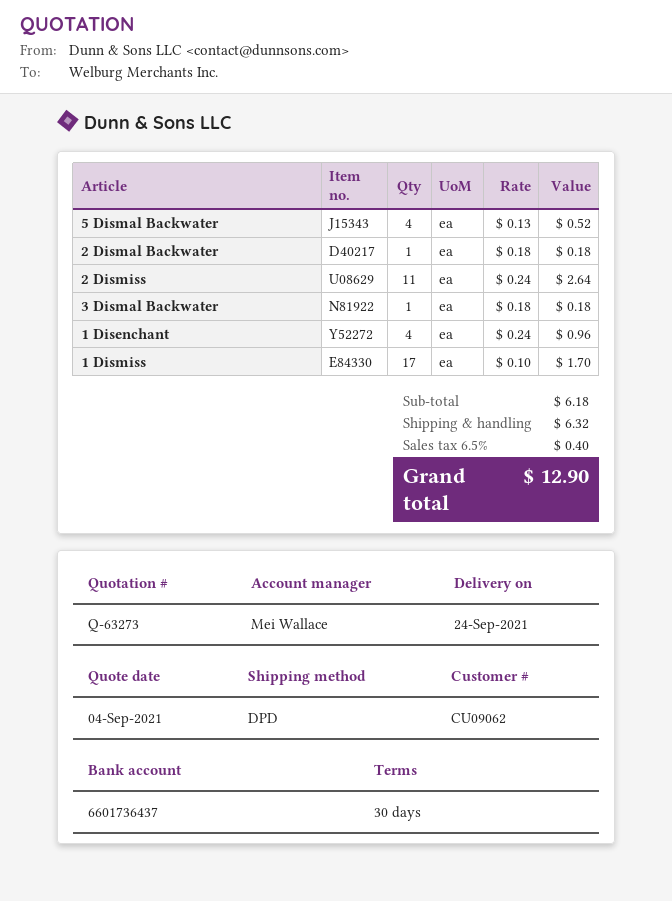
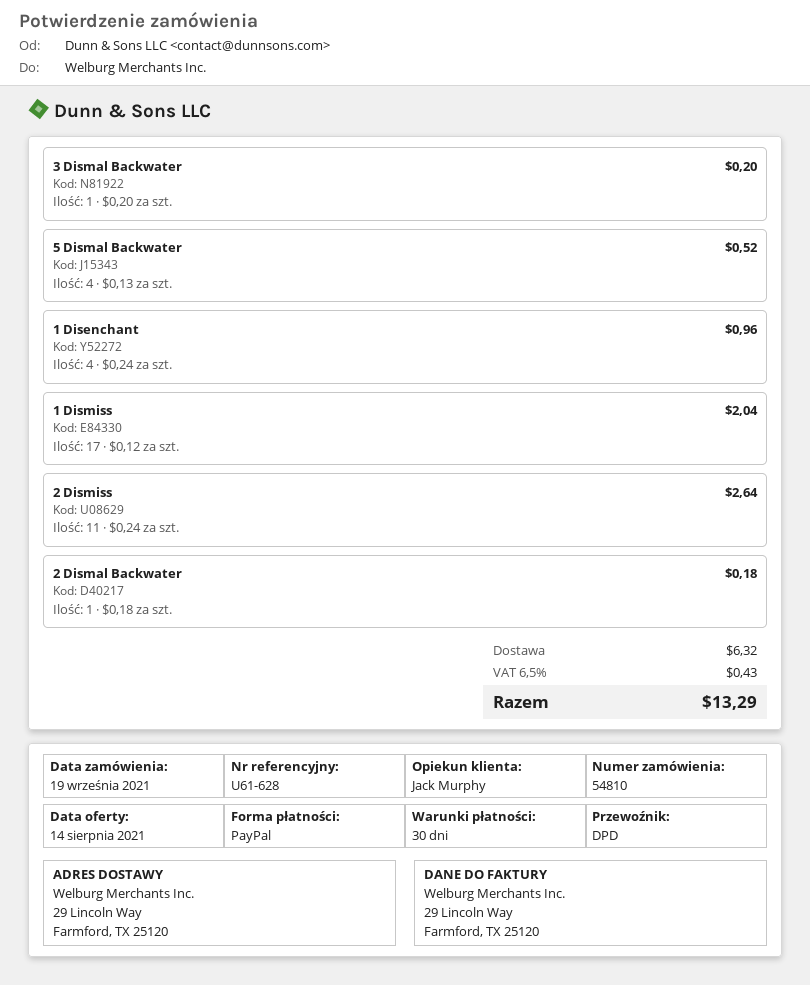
quote date: 2021-09-04 -> 2021-08-14
sales rep: Mei Wallace -> Jack Murphy
3 Dismal Backwater: 1 x 0.18 = 0.18 -> 1 x 0.20 = 0.20
1 Dismiss: 17 x 0.10 = 1.70 -> 17 x 0.12 = 2.04
tax: 6.5% = 0.40 -> 6.5% = 0.43
total: 12.90 -> 13.29

